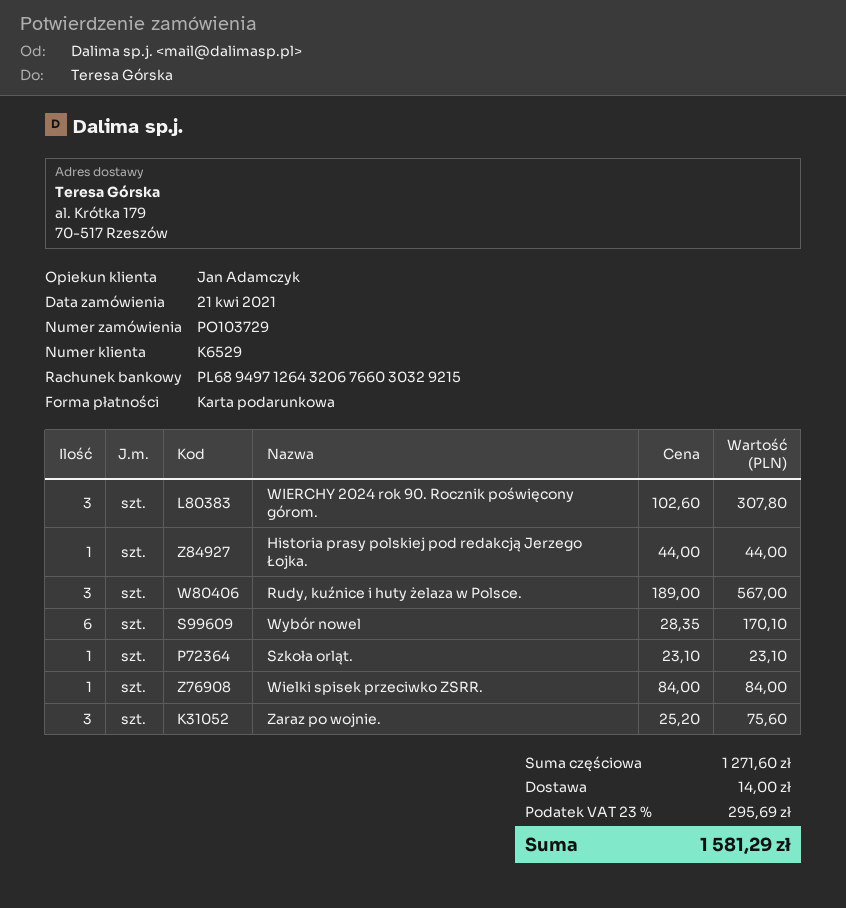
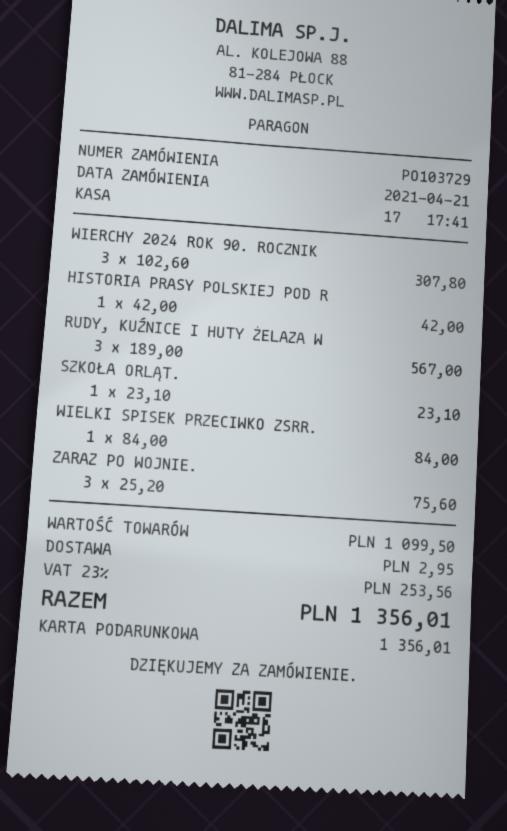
Historia prasy polskiej pod redakcją Jerzego Łojka.: 1 x 44.00 = 44.00 -> 1 x 42.00 = 42.00
Wybór nowel: 6 x 28.35 = 170.10 -> none
subtotal: 1271.60 -> 1099.50
shipping: 14.00 -> 2.95
tax: 23% = 295.69 -> 23% = 253.56
total: 1581.29 -> 1356.01

